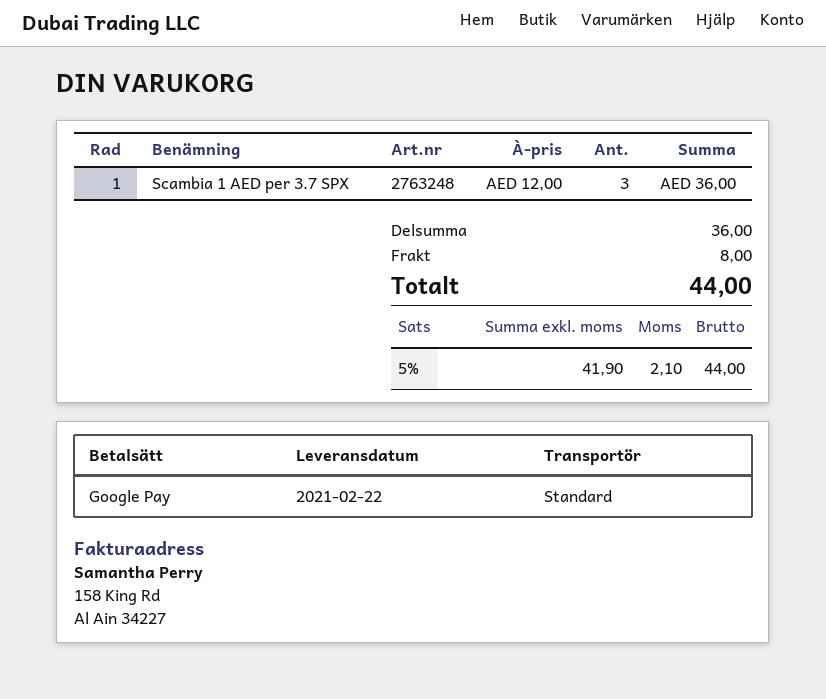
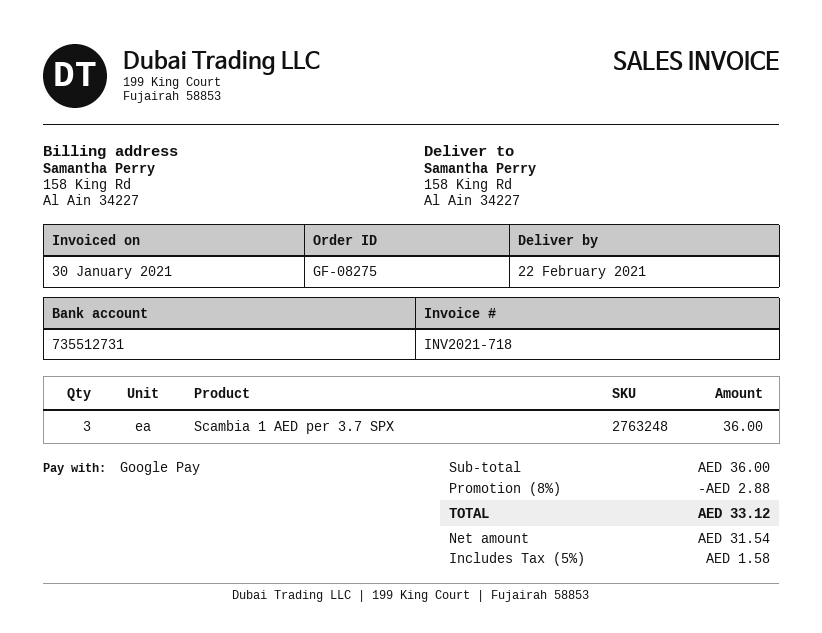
discount: none -> 8% = 2.88
shipping: 8.00 -> none
net: 41.90 -> 31.54
tax: 5% = 2.10 -> 5% = 1.58
total: 44.00 -> 33.12

